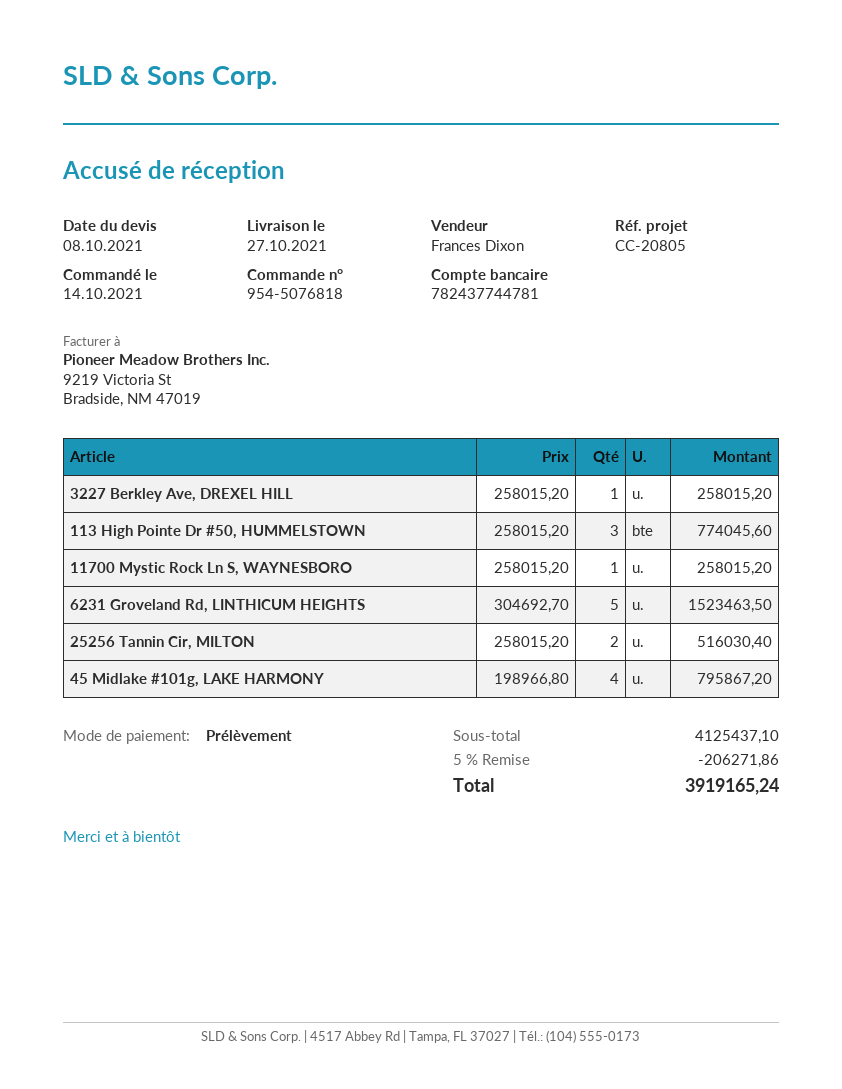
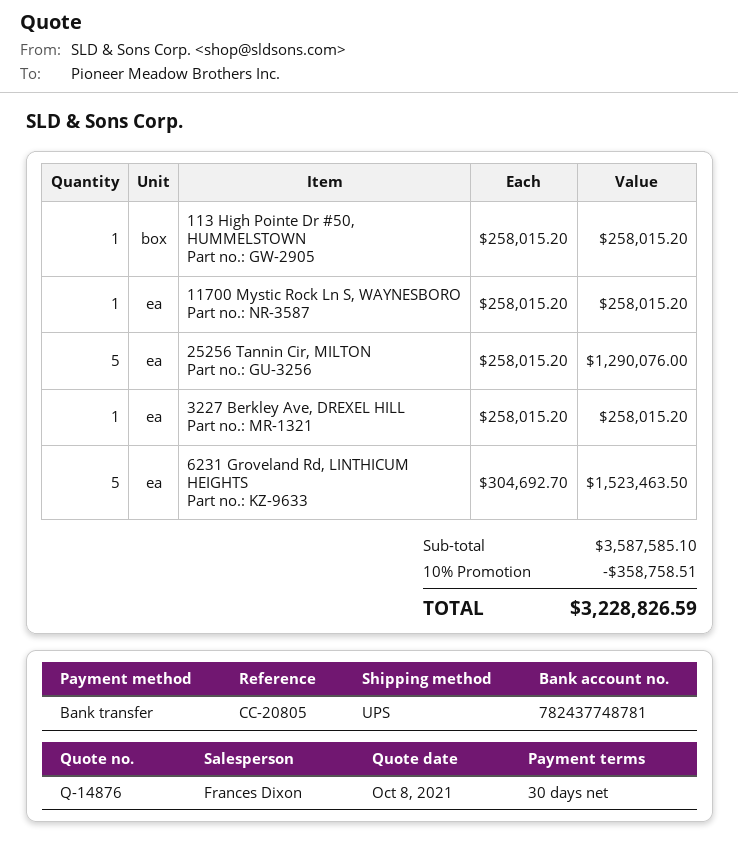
payment method: direct debit -> bank transfer
bank account: 782437744781 -> 782437748781
113 High Pointe Dr #50, HUMMELSTOWN: 3 x 258015.20 = 774045.60 -> 1 x 258015.20 = 258015.20
25256 Tannin Cir, MILTON: 2 x 258015.20 = 516030.40 -> 5 x 258015.20 = 1290076.00
45 Midlake #101g, LAKE HARMONY: 4 x 198966.80 = 795867.20 -> none
subtotal: 4125437.10 -> 3587585.10
discount: 5% = 206271.86 -> 10% = 358758.51
total: 3919165.24 -> 3228826.59

